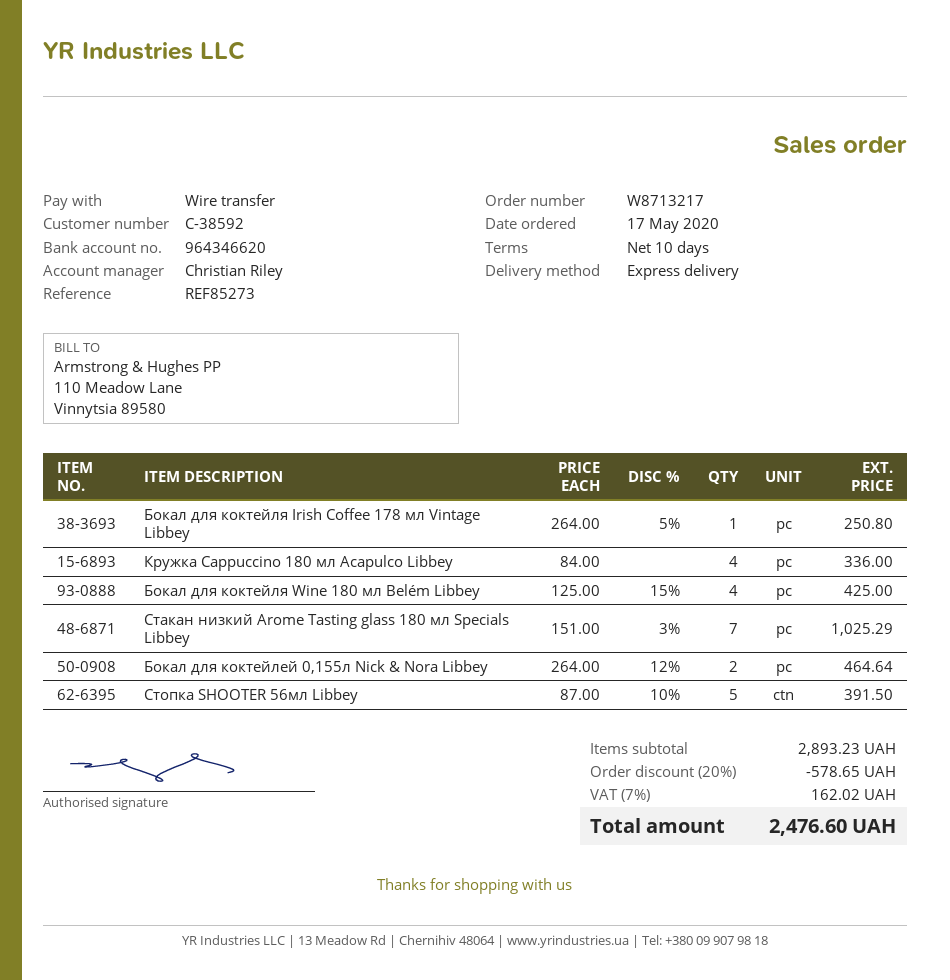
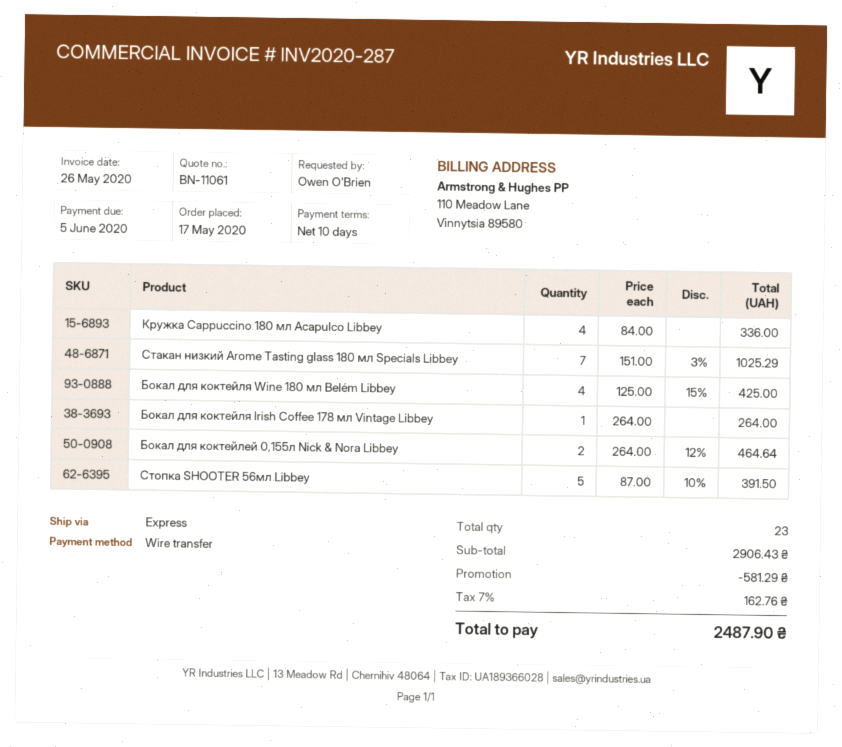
Бокал для коктейля Irish Coffee 178 мл Vintage Libbey: 1 x 264.00 - 5% = 250.80 -> 1 x 264.00 = 264.00
subtotal: 2893.23 -> 2906.43
discount: 578.65 -> 581.29
tax: 7% = 162.02 -> 7% = 162.76
total: 2476.60 -> 2487.90

